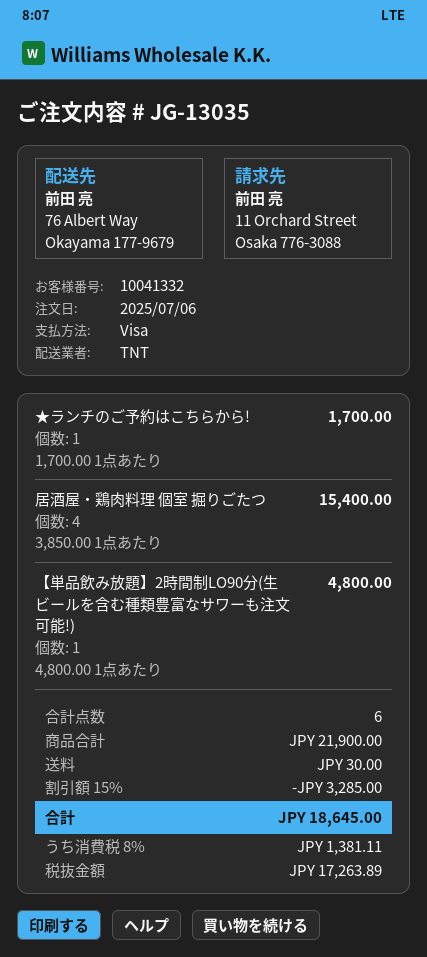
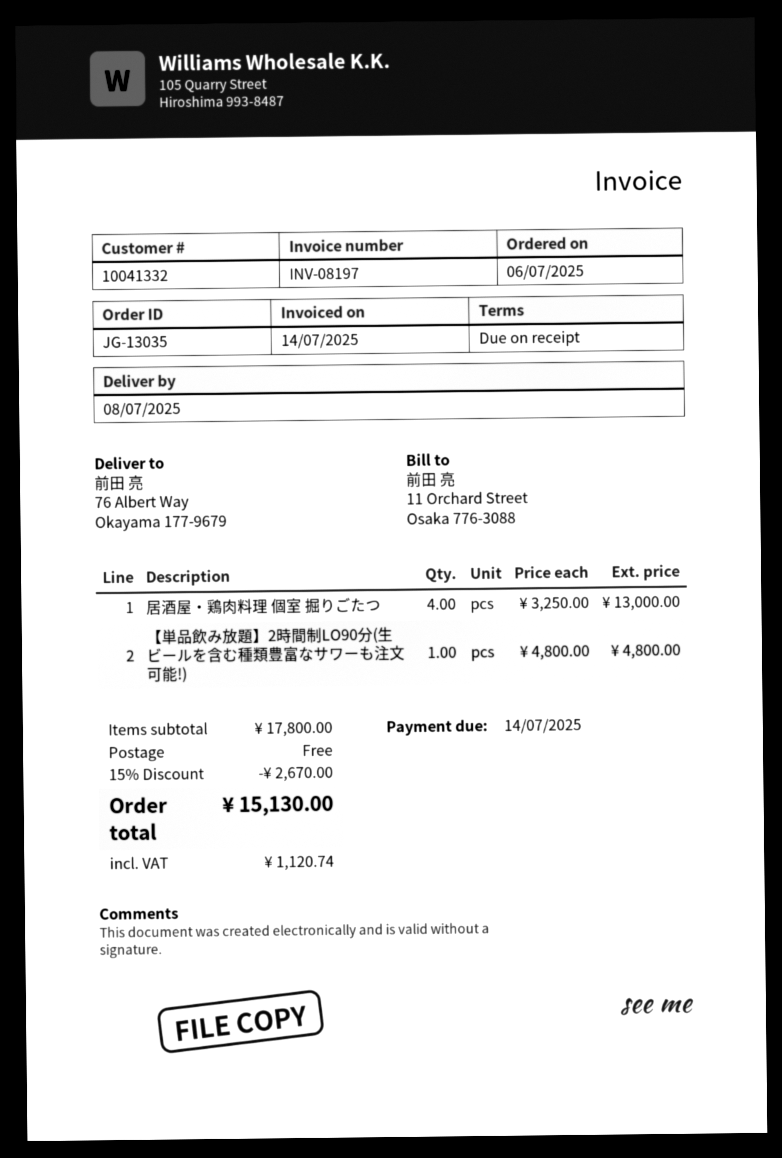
★ランチのご予約はこちらから!: 1 x 1700.00 = 1700.00 -> none
居酒屋・鶏肉料理 個室 掘りごたつ: 4 x 3850.00 = 15400.00 -> 4 x 3250.00 = 13000.00
subtotal: 21900.00 -> 17800.00
discount: 15% = 3285.00 -> 15% = 2670.00
shipping: 30.00 -> 0.00
tax: 1381.11 -> 1120.74
total: 18645.00 -> 15130.00

